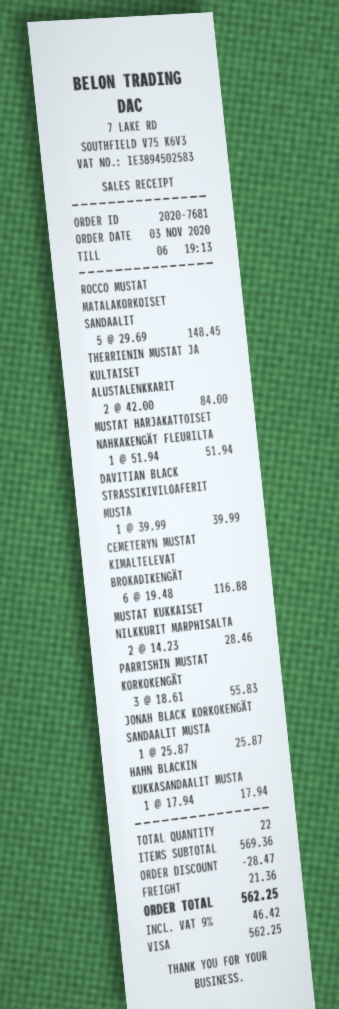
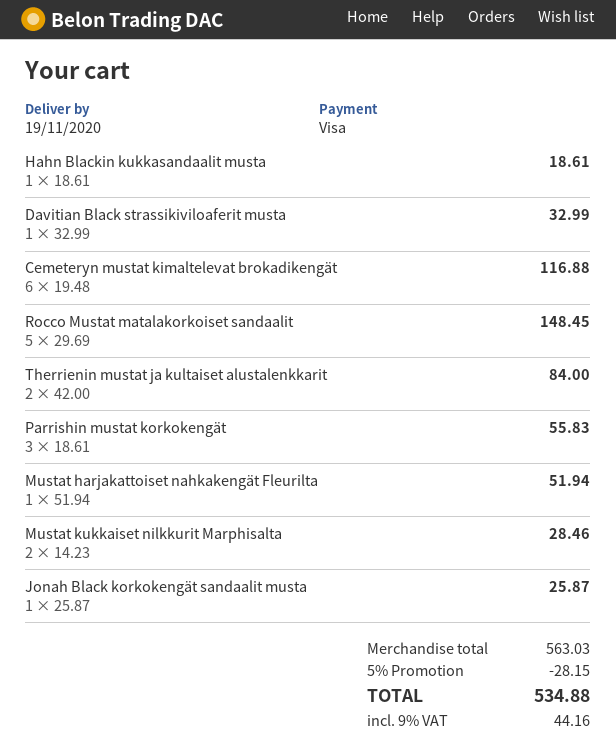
DAVITIAN BLACK STRASSIKIVILOAFERIT MUSTA: 1 x 39.99 = 39.99 -> 1 x 32.99 = 32.99
HAHN BLACKIN KUKKASANDAALIT MUSTA: 1 x 17.94 = 17.94 -> 1 x 18.61 = 18.61
subtotal: 569.36 -> 563.03
discount: 28.47 -> 28.15
shipping: 21.36 -> none
tax: 9% = 46.42 -> 9% = 44.16
total: 562.25 -> 534.88

